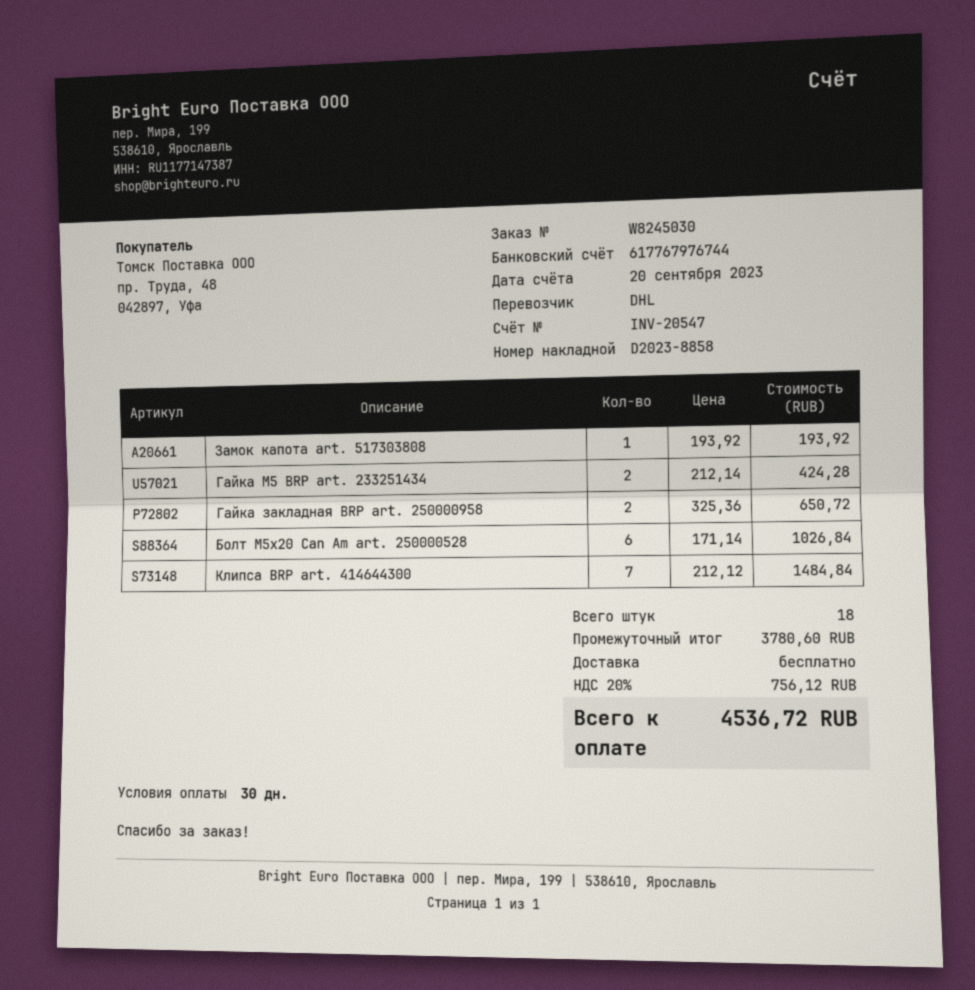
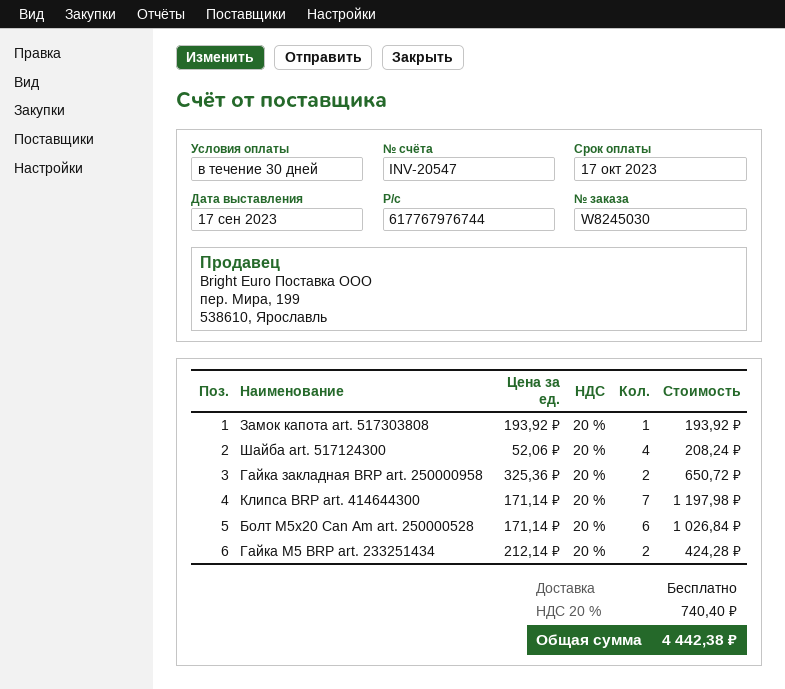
invoice date: 2023-09-20 -> 2023-09-17
Клипса BRP art. 414644300: 7 x 212.12 = 1484.84 -> 7 x 171.14 = 1197.98
Шайба art. 517124300: none -> 4 x 52.06 = 208.24
tax: 20% = 756.12 -> 20% = 740.40
total: 4536.72 -> 4442.38

